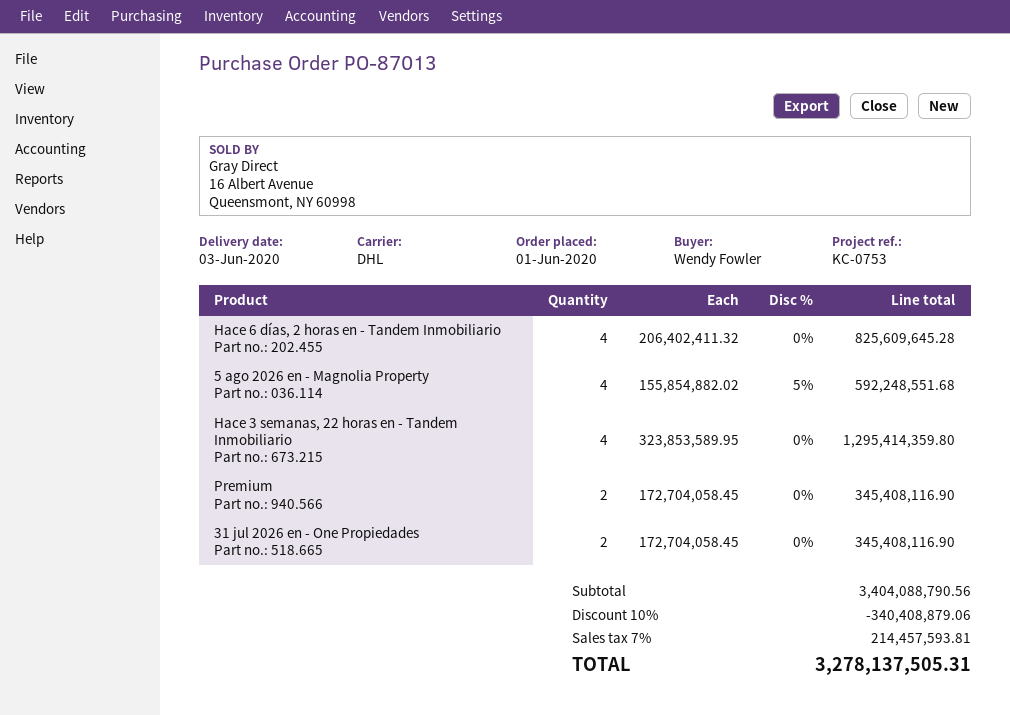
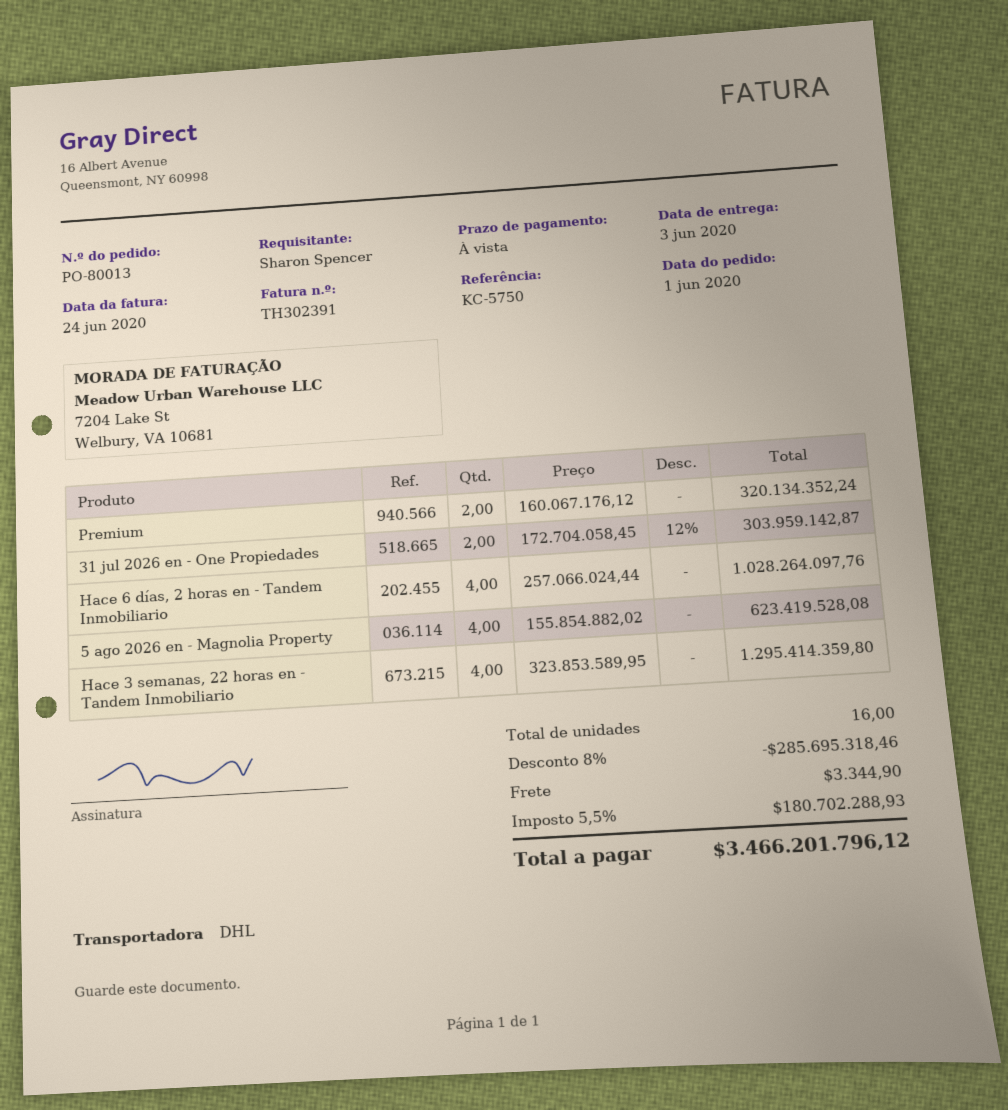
order number: PO-87013 -> PO-80013
reference: KC-0753 -> KC-5750
ordered by: Wendy Fowler -> Sharon Spencer
Hace 6 días, 2 horas en - Tandem Inmobiliario: 4 x 206402411.32 = 825609645.28 -> 4 x 257066024.44 = 1028264097.76
5 ago 2026 en - Magnolia Property: 4 x 155854882.02 - 5% = 592248551.68 -> 4 x 155854882.02 = 623419528.08
Premium: 2 x 172704058.45 = 345408116.90 -> 2 x 160067176.12 = 320134352.24
31 jul 2026 en - One Propiedades: 2 x 172704058.45 = 345408116.90 -> 2 x 172704058.45 - 12% = 303959142.87
discount: 10% = 340408879.06 -> 8% = 285695318.46
shipping: none -> 3344.90
tax: 7% = 214457593.81 -> 5.5% = 180702288.93
total: 3278137505.31 -> 3466201796.12

